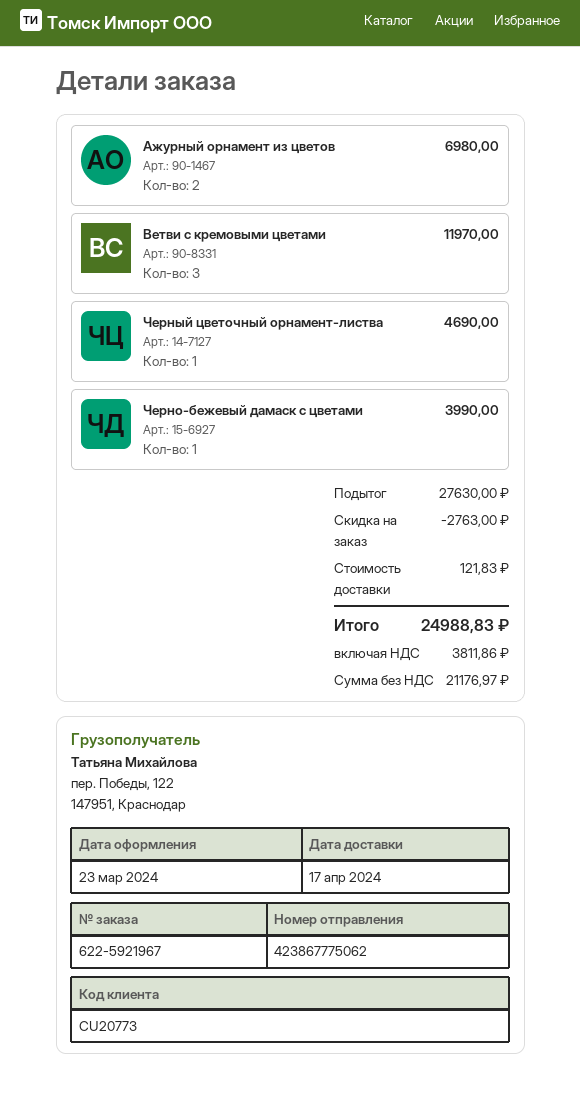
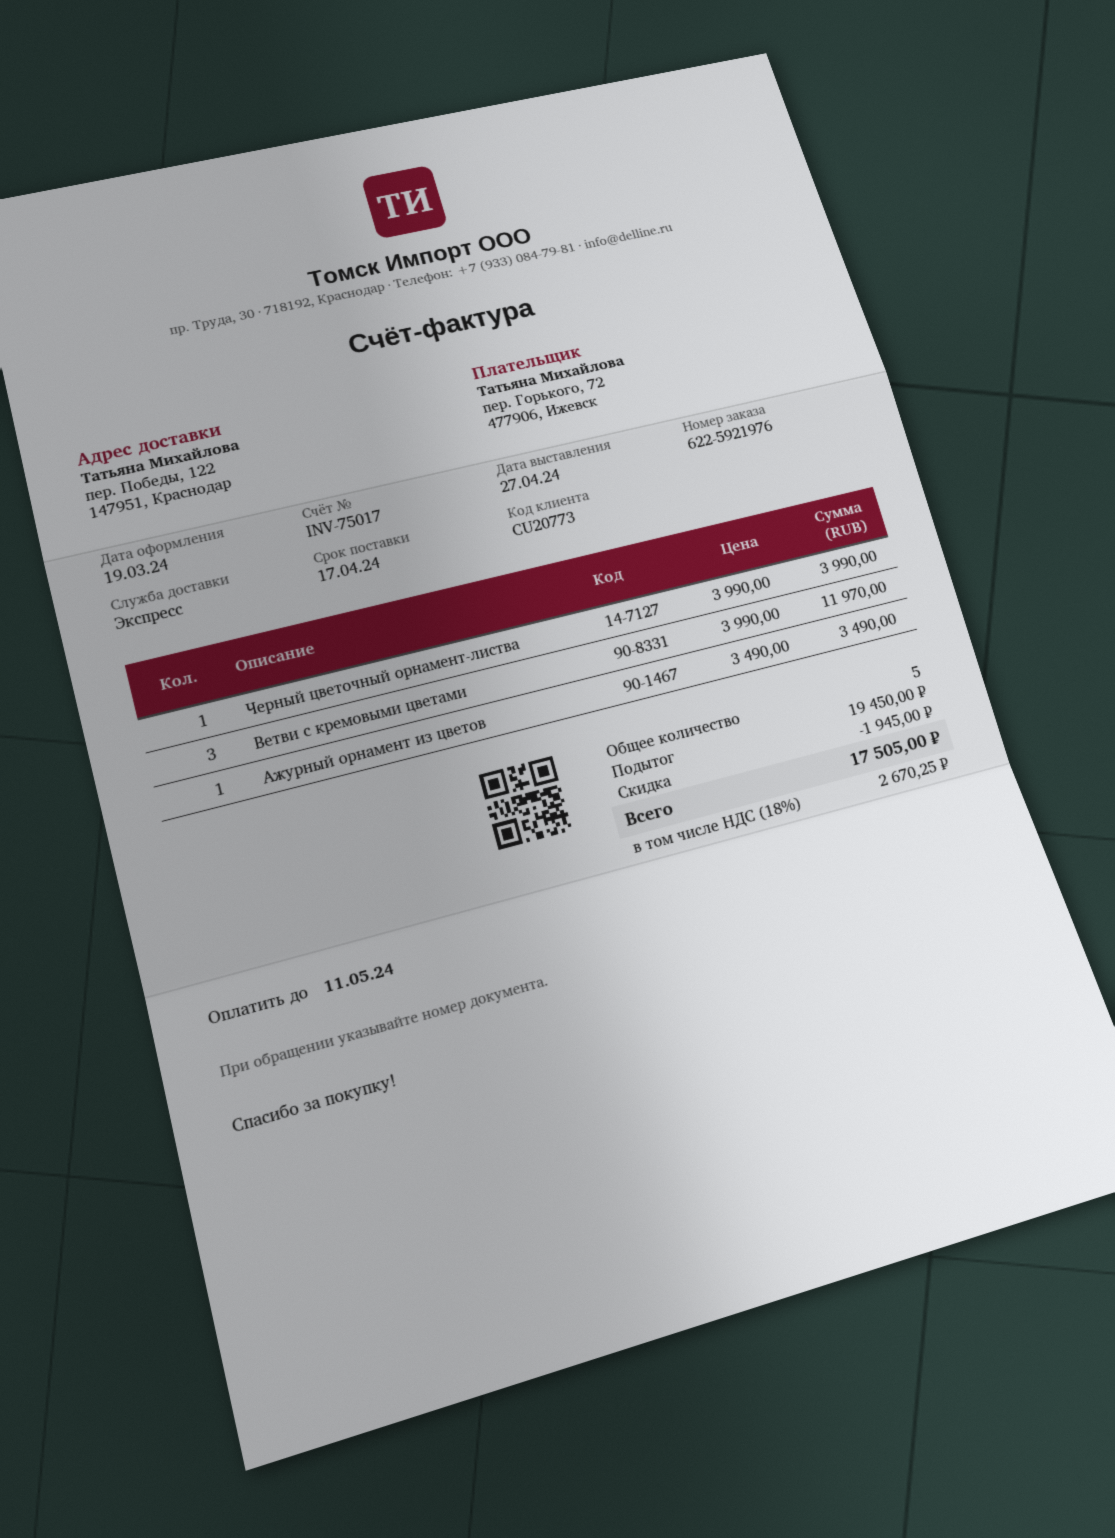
order number: 622-5921967 -> 622-5921976
order date: 2024-03-23 -> 2024-03-19
Ажурный орнамент из цветов: 2 for 6980.00 -> 1 for 3490.00
Черный цветочный орнамент-листва: 1 for 4690.00 -> 1 for 3990.00
Черно-бежевый дамаск с цветами: 1 for 3990.00 -> none
subtotal: 27630.00 -> 19450.00
discount: 2763.00 -> 1945.00
shipping: 121.83 -> none
tax: 3811.86 -> 2670.25
total: 24988.83 -> 17505.00

